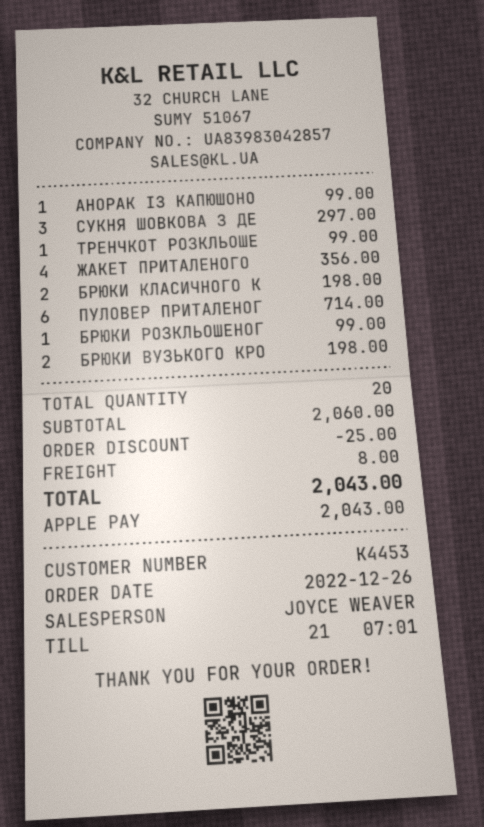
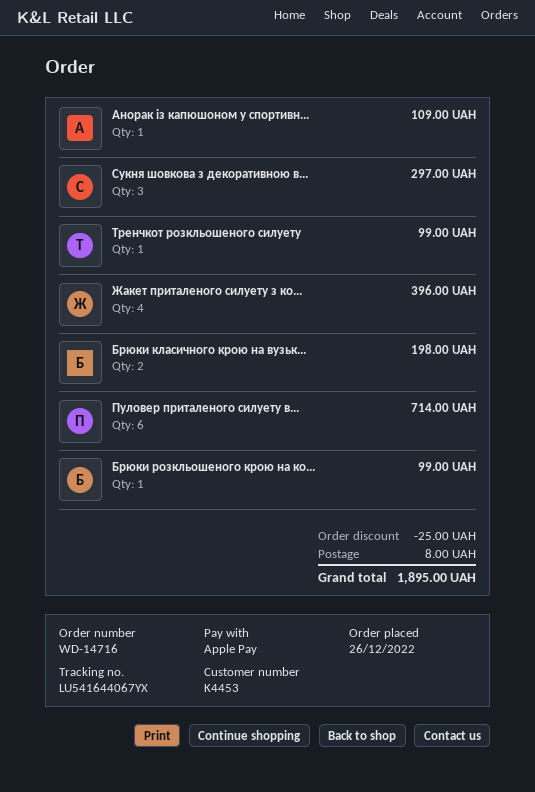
АНОРАК ІЗ КАПЮШОНО: 1 for 99.00 -> 1 for 109.00
ЖАКЕТ ПРИТАЛЕНОГО: 4 for 356.00 -> 4 for 396.00
БРЮКИ ВУЗЬКОГО КРО: 2 for 198.00 -> none
total: 2043.00 -> 1895.00

